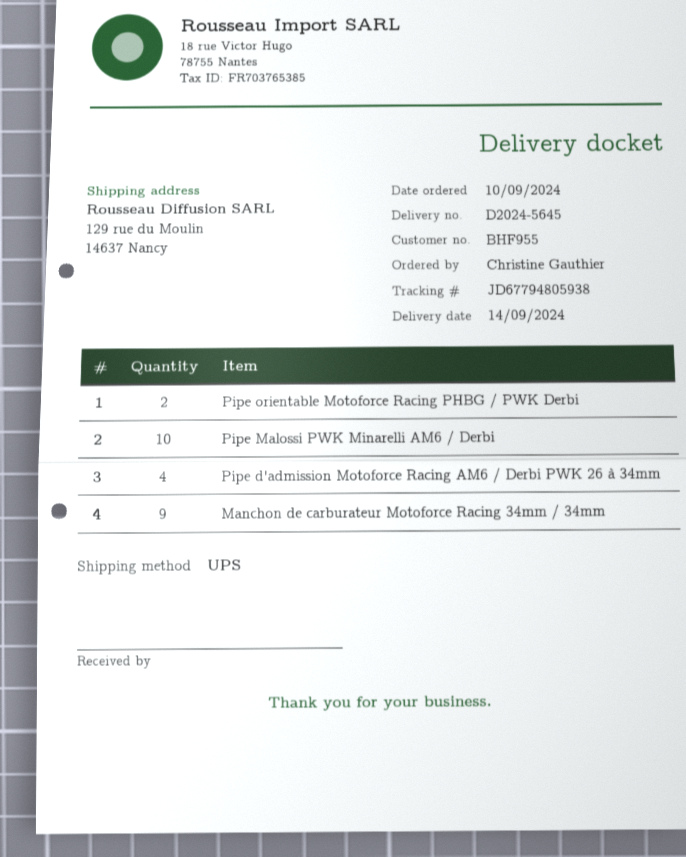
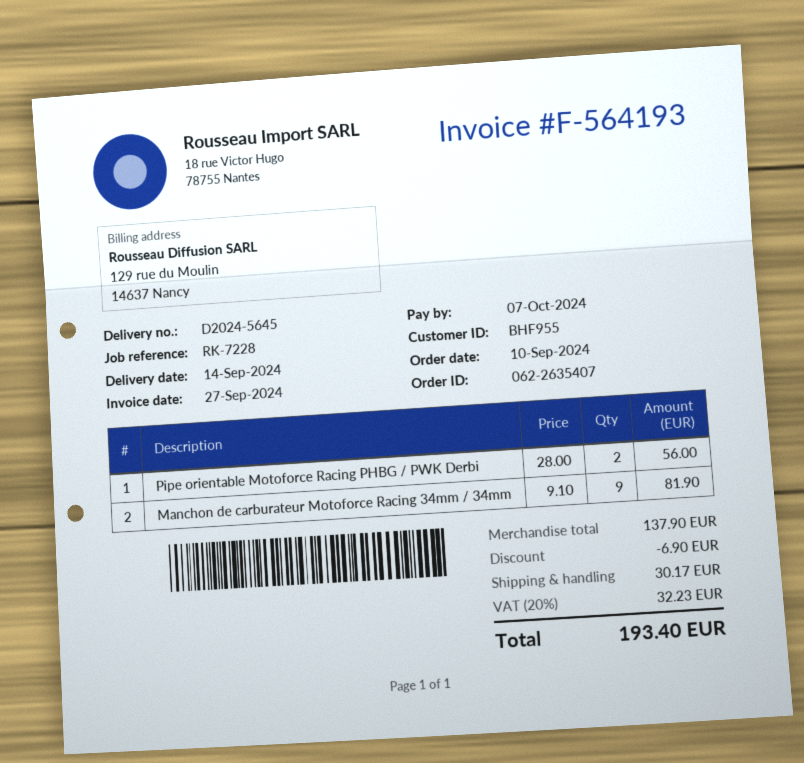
Pipe Malossi PWK Minarelli AM6 / Derbi: 10 -> none
Pipe d'admission Motoforce Racing AM6 / Derbi PWK 26 à 34mm: 4 -> none

